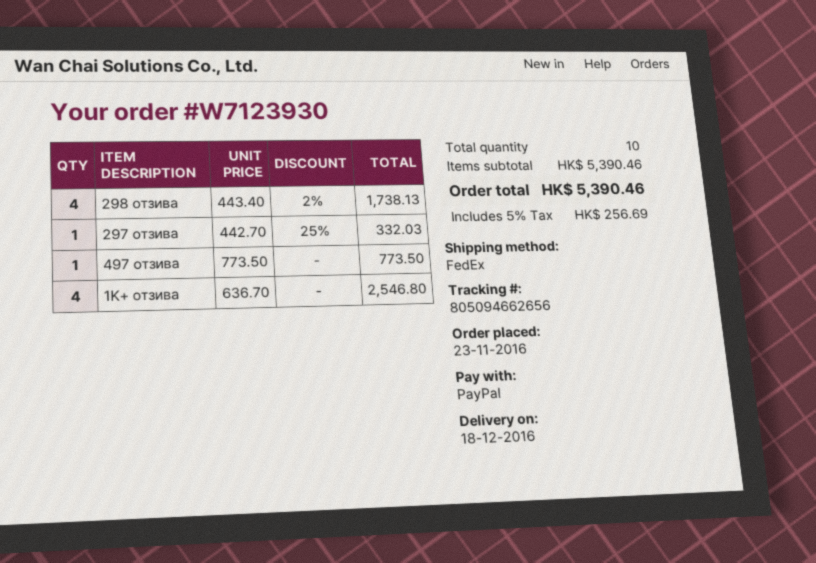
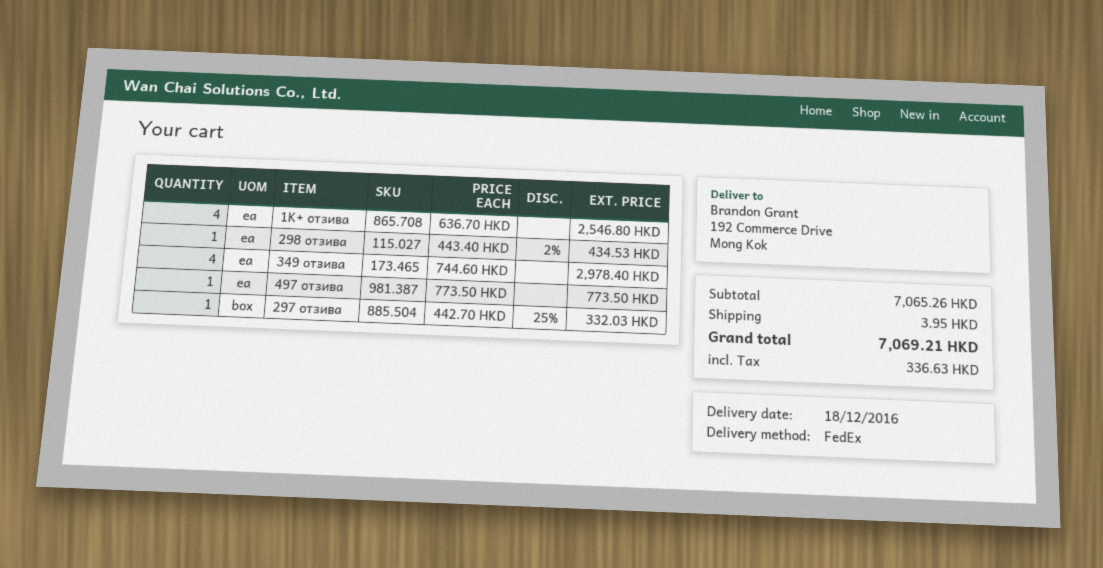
298 отзива: 4 x 443.40 - 2% = 1738.13 -> 1 x 443.40 - 2% = 434.53
349 отзива: none -> 4 x 744.60 = 2978.40
subtotal: 5390.46 -> 7065.26
shipping: none -> 3.95
tax: 256.69 -> 336.63
total: 5390.46 -> 7069.21

